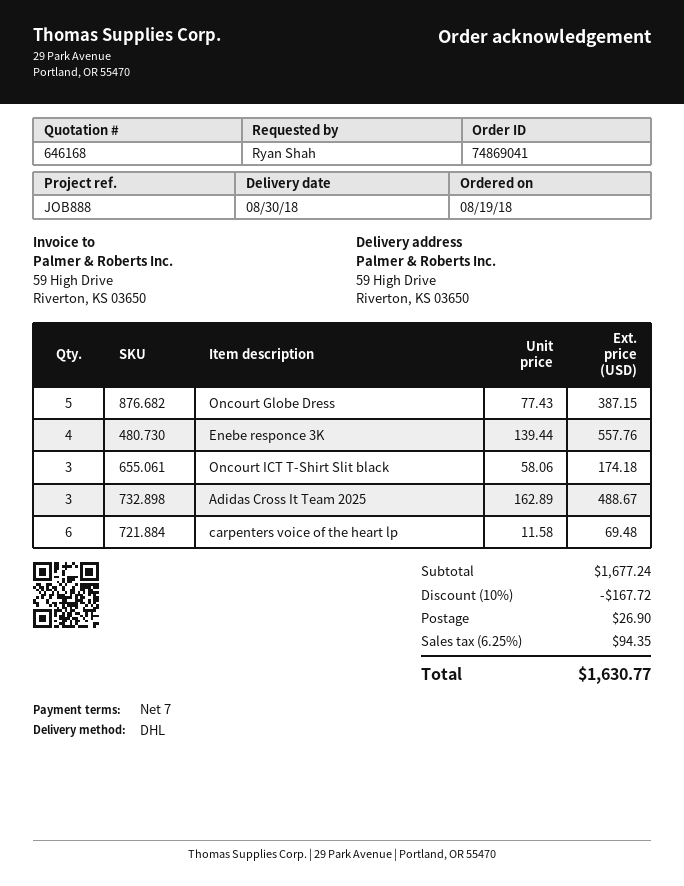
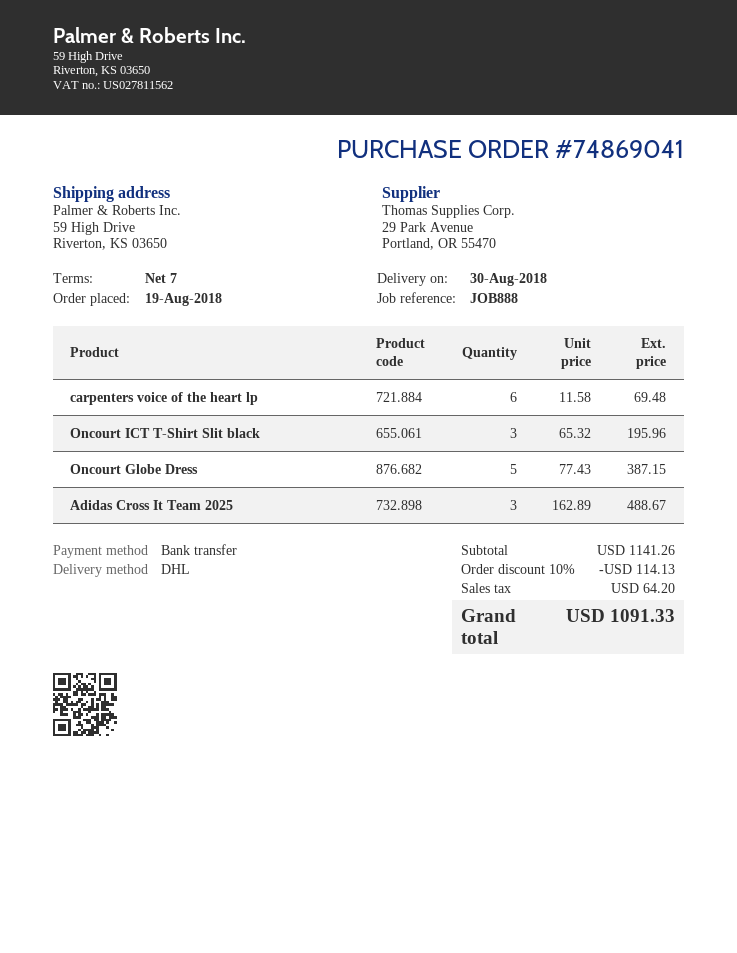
Enebe responce 3K: 4 x 139.44 = 557.76 -> none
Oncourt ICT T-Shirt Slit black: 3 x 58.06 = 174.18 -> 3 x 65.32 = 195.96
subtotal: 1677.24 -> 1141.26
discount: 10% = 167.72 -> 10% = 114.13
shipping: 26.90 -> none
tax: 94.35 -> 64.20
total: 1630.77 -> 1091.33

